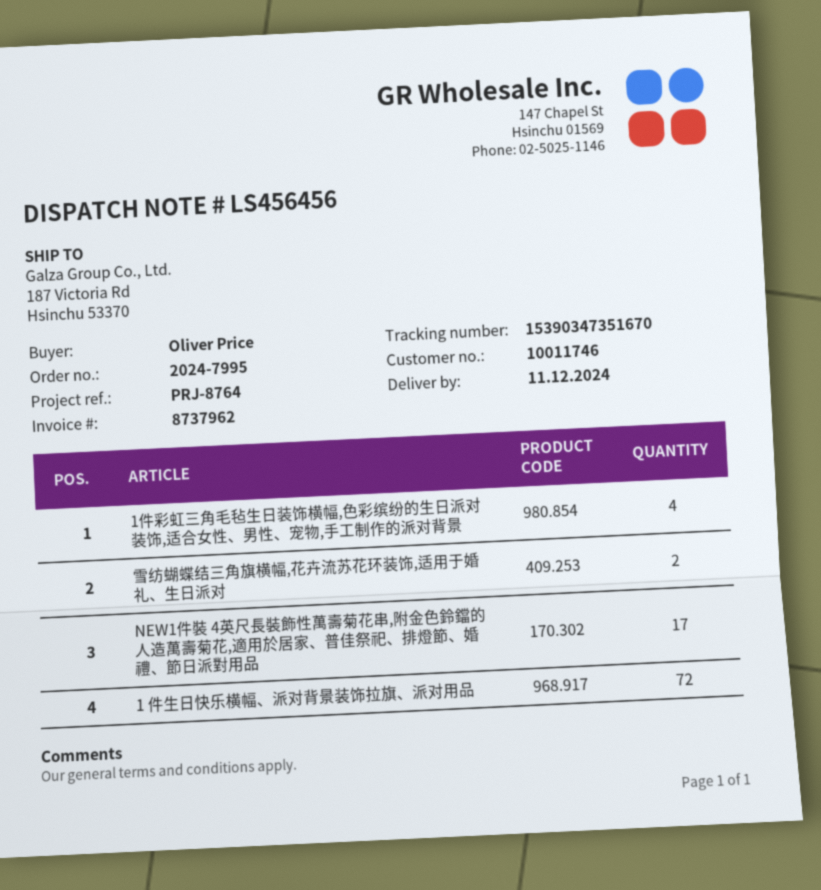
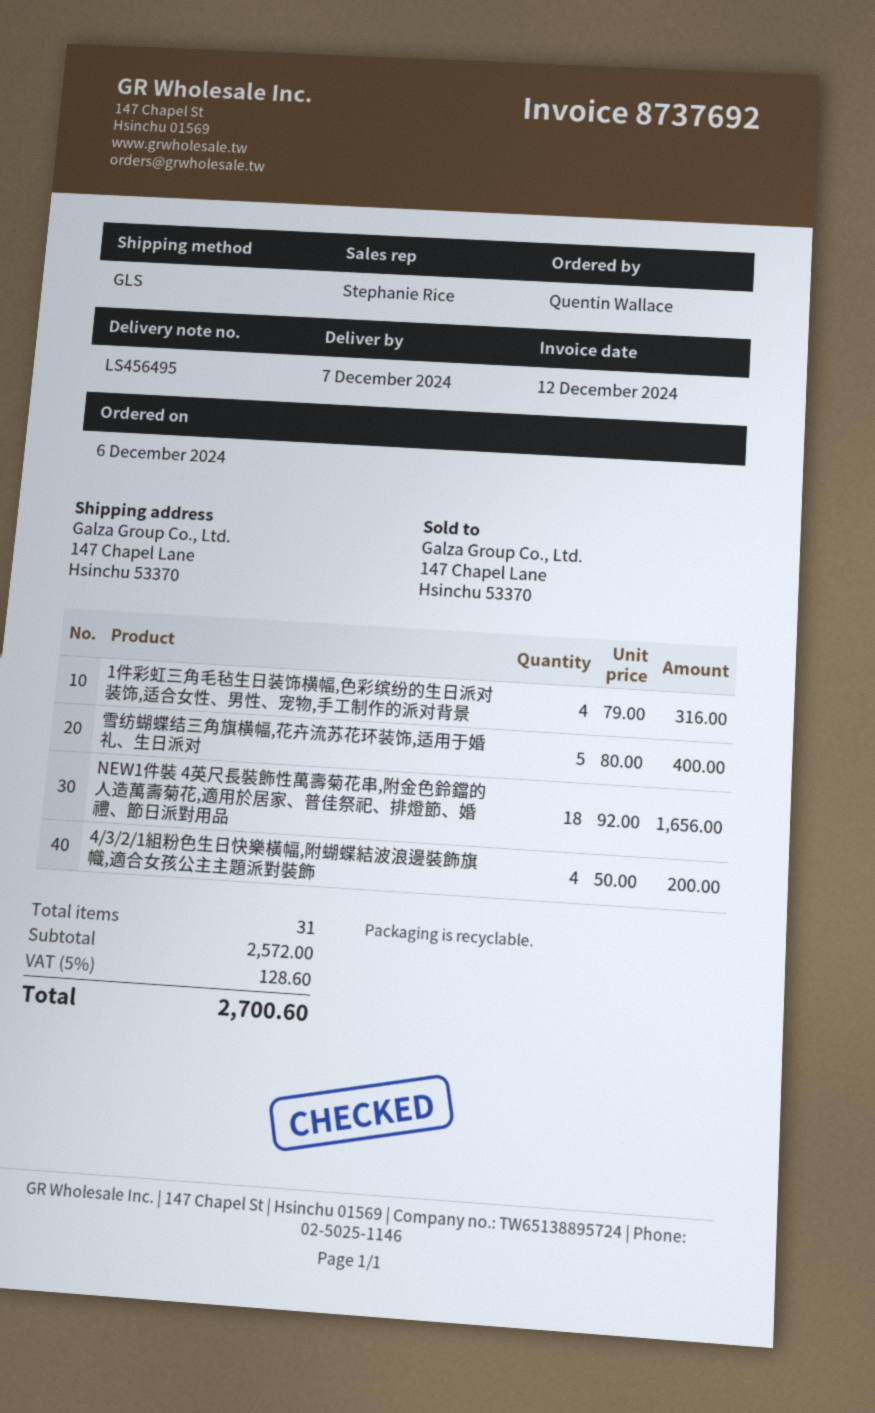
delivery note number: LS456456 -> LS456495
delivery date: 2024-12-11 -> 2024-12-07
invoice number: 8737962 -> 8737692
ordered by: Oliver Price -> Quentin Wallace
ship to: 187 Victoria Rd, Hsinchu 53370 -> 147 Chapel Lane, Hsinchu 53370
雪纺蝴蝶结三角旗横幅,花卉流苏花环装饰,适用于婚礼、生日派对: 2 -> 5
NEW1件裝 4英尺長裝飾性萬壽菊花串,附金色鈴鐺的人造萬壽菊花,適用於居家、普佳祭祀、排燈節、婚禮、節日派對用品: 17 -> 18
1 件生日快乐横幅、派对背景装饰拉旗、派对用品: 72 -> none
4/3/2/1組粉色生日快樂橫幅,附蝴蝶結波浪邊裝飾旗幟,適合女孩公主主題派對裝飾: none -> 4

